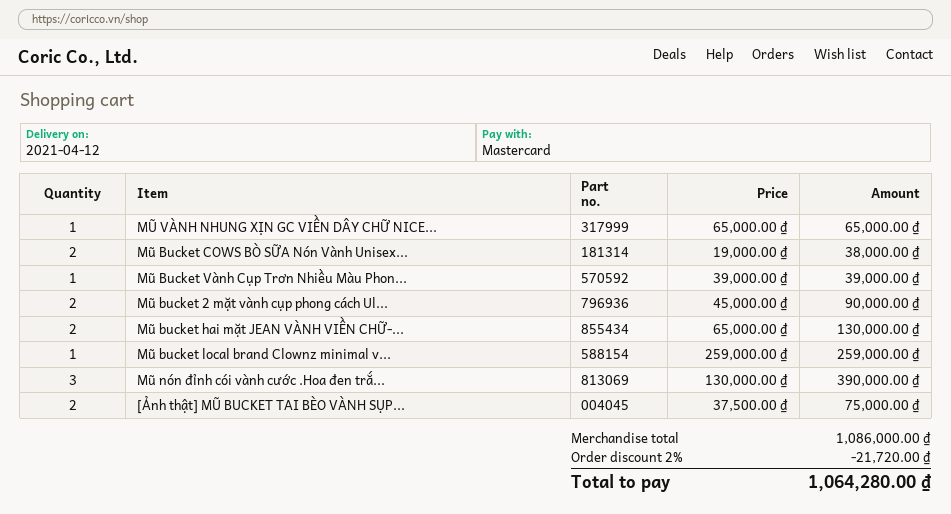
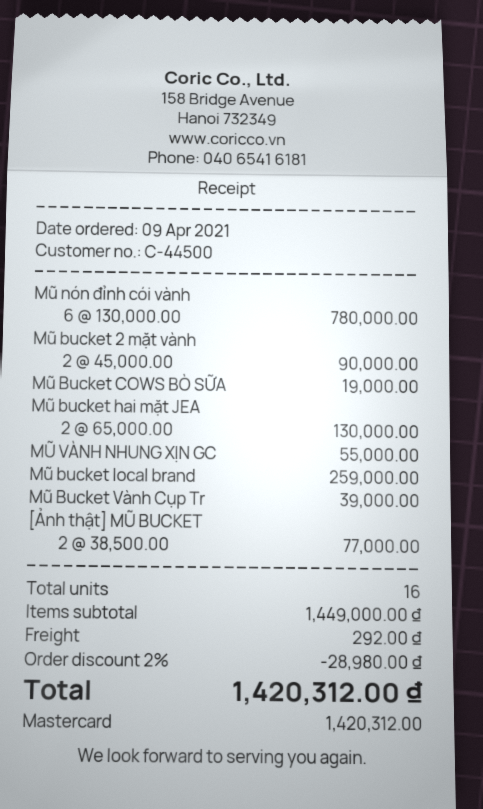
MŨ VÀNH NHUNG XỊN GC VIỀN DÂY CHỮ NICE...: 1 x 65000.00 = 65000.00 -> 1 x 55000.00 = 55000.00
Mũ Bucket COWS BÒ SỮA Nón Vành Unisex...: 2 x 19000.00 = 38000.00 -> 1 x 19000.00 = 19000.00
Mũ nón đỉnh cói vành cước .Hoa đen trắ...: 3 x 130000.00 = 390000.00 -> 6 x 130000.00 = 780000.00
[Ảnh thật] MŨ BUCKET TAI BÈO VÀNH SỤP...: 2 x 37500.00 = 75000.00 -> 2 x 38500.00 = 77000.00
subtotal: 1086000.00 -> 1449000.00
discount: 2% = 21720.00 -> 2% = 28980.00
shipping: none -> 292.00
total: 1064280.00 -> 1420312.00

